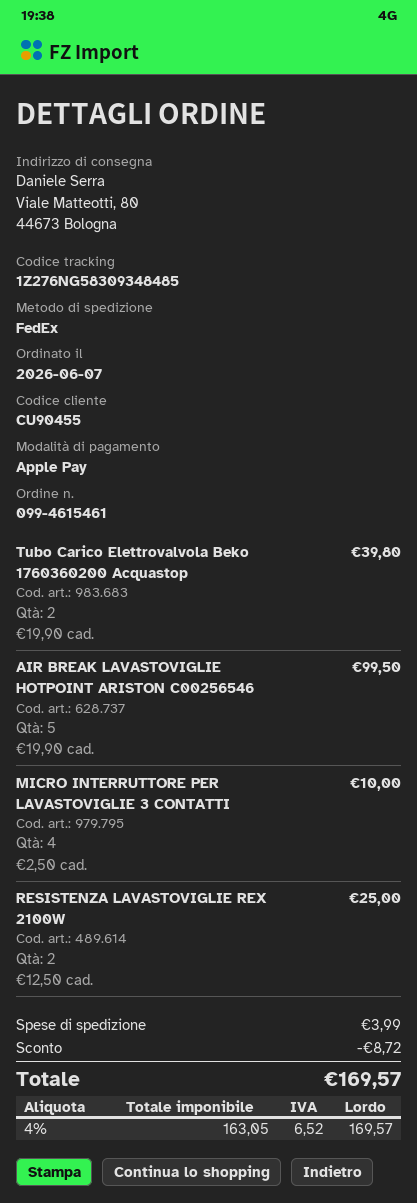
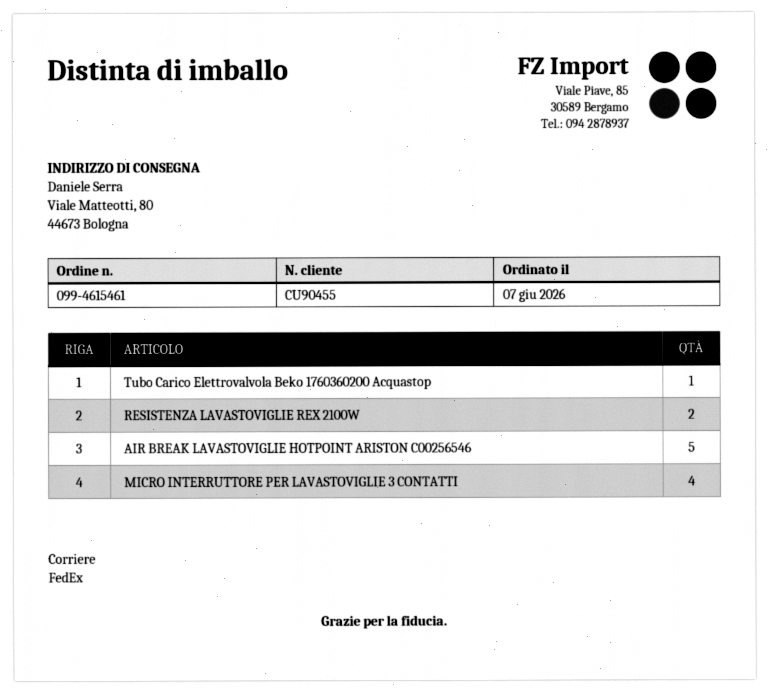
Tubo Carico Elettrovalvola Beko 1760360200 Acquastop: 2 -> 1

